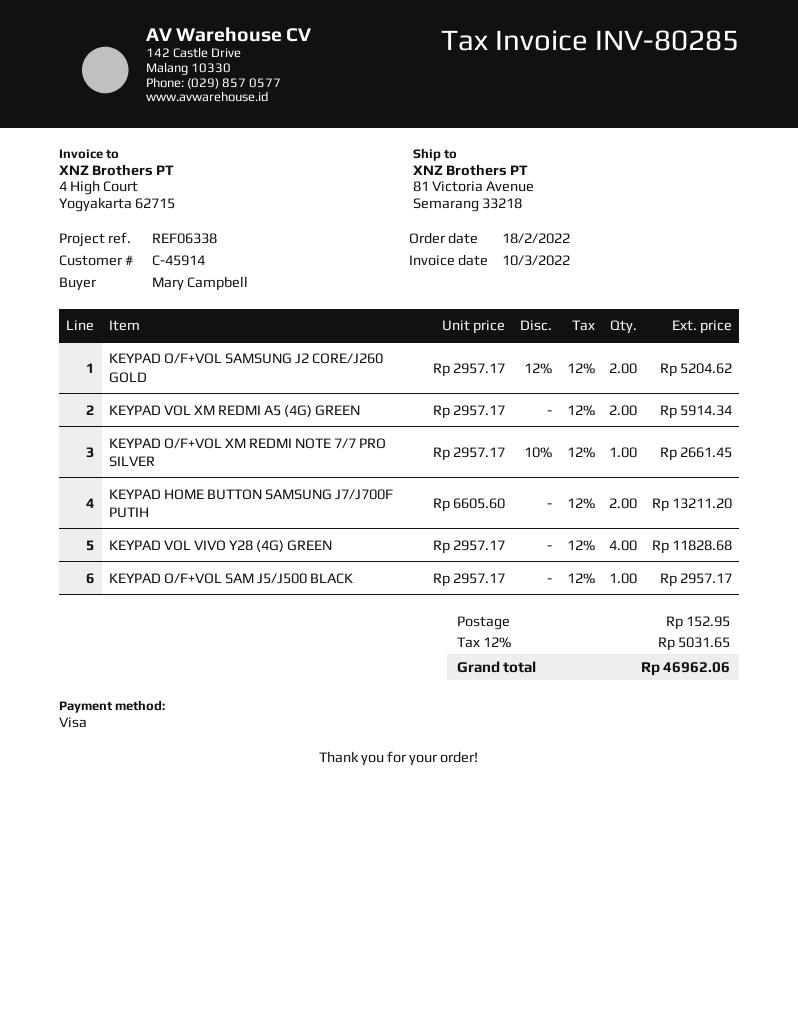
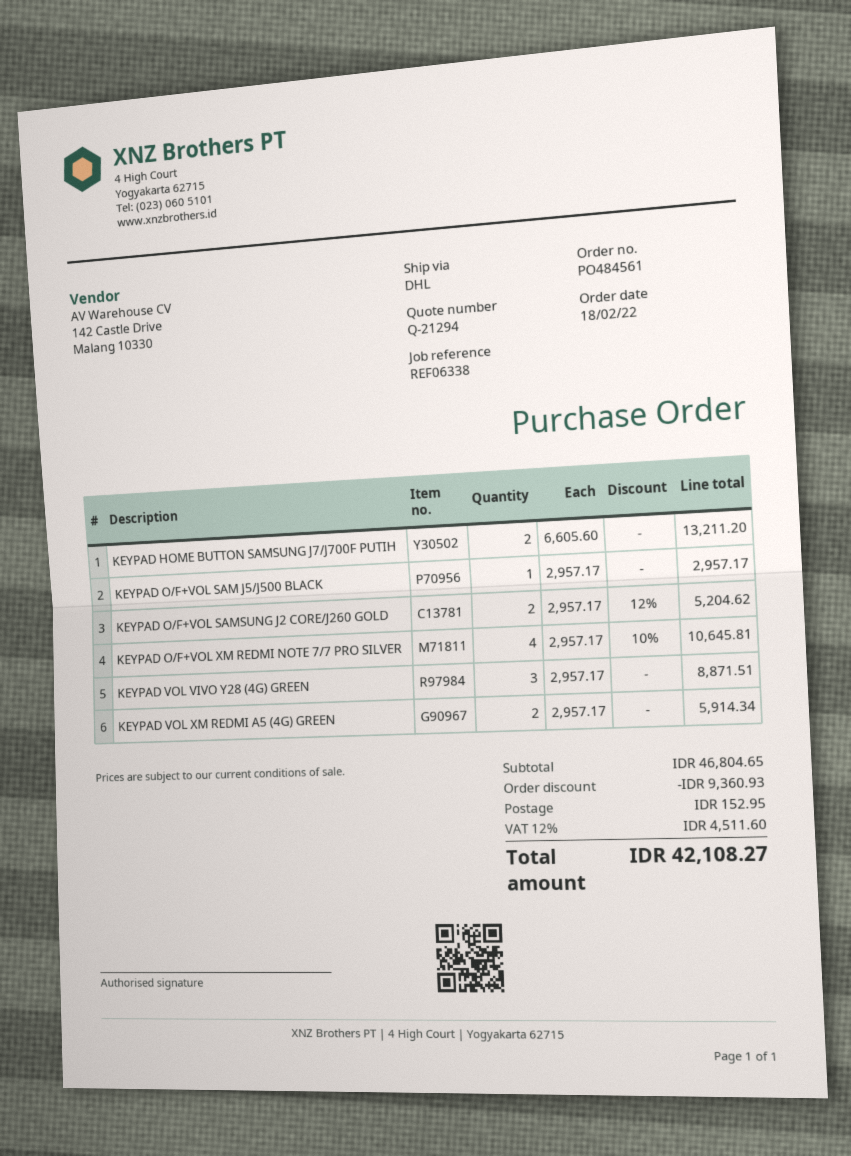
KEYPAD O/F+VOL XM REDMI NOTE 7/7 PRO SILVER: 1 x 2957.17 - 10% = 2661.45 -> 4 x 2957.17 - 10% = 10645.81
KEYPAD VOL VIVO Y28 (4G) GREEN: 4 x 2957.17 = 11828.68 -> 3 x 2957.17 = 8871.51
discount: none -> 9360.93
tax: 12% = 5031.65 -> 12% = 4511.60
total: 46962.06 -> 42108.27

